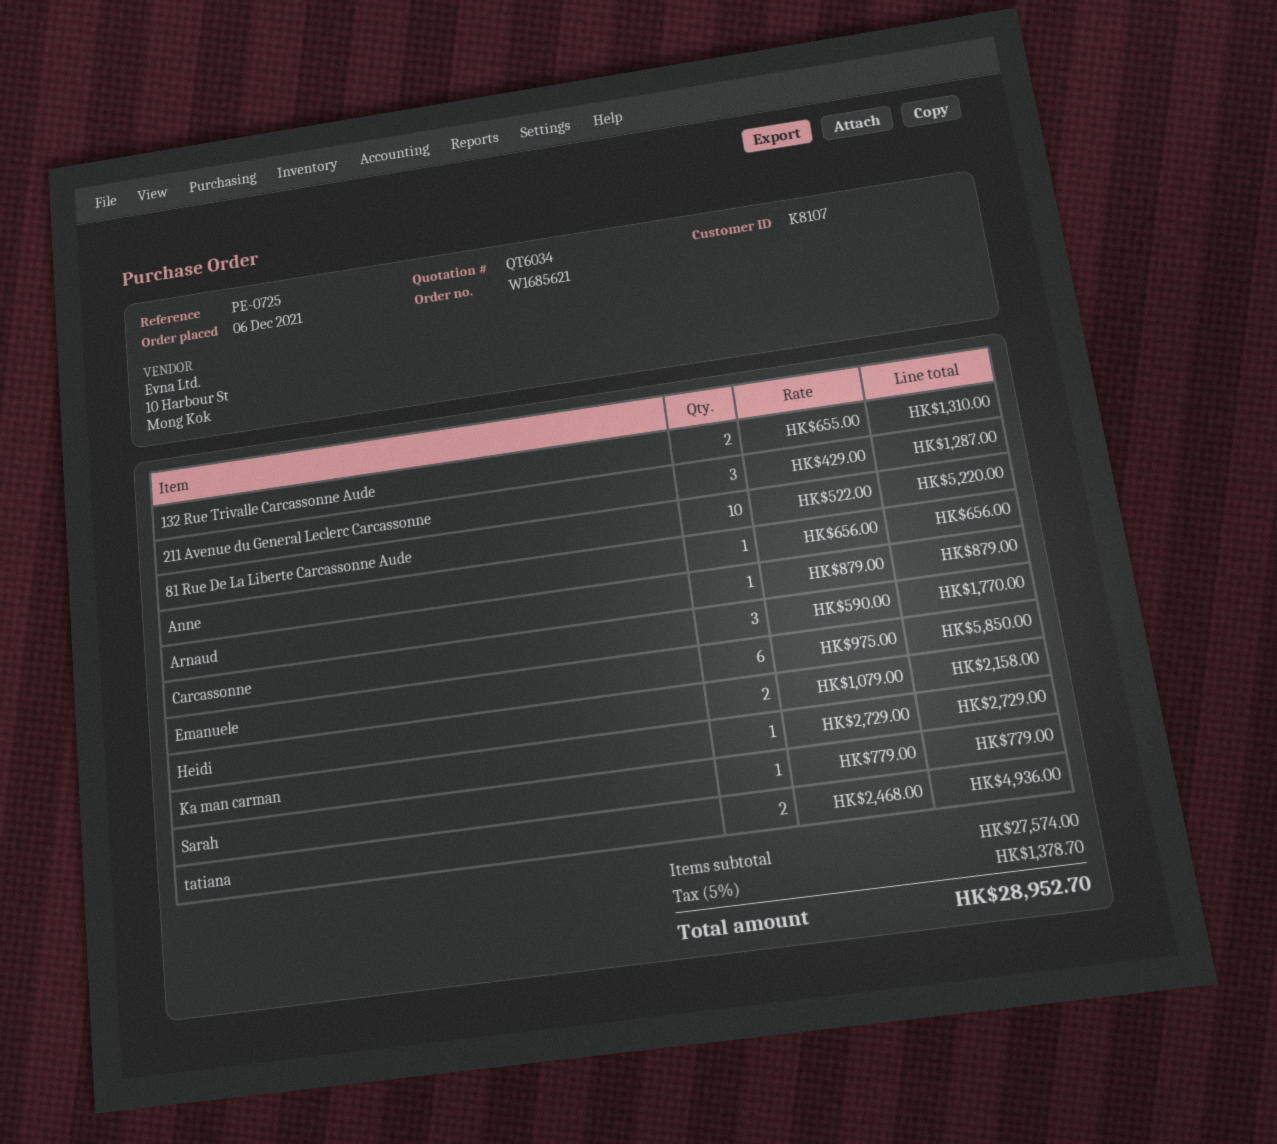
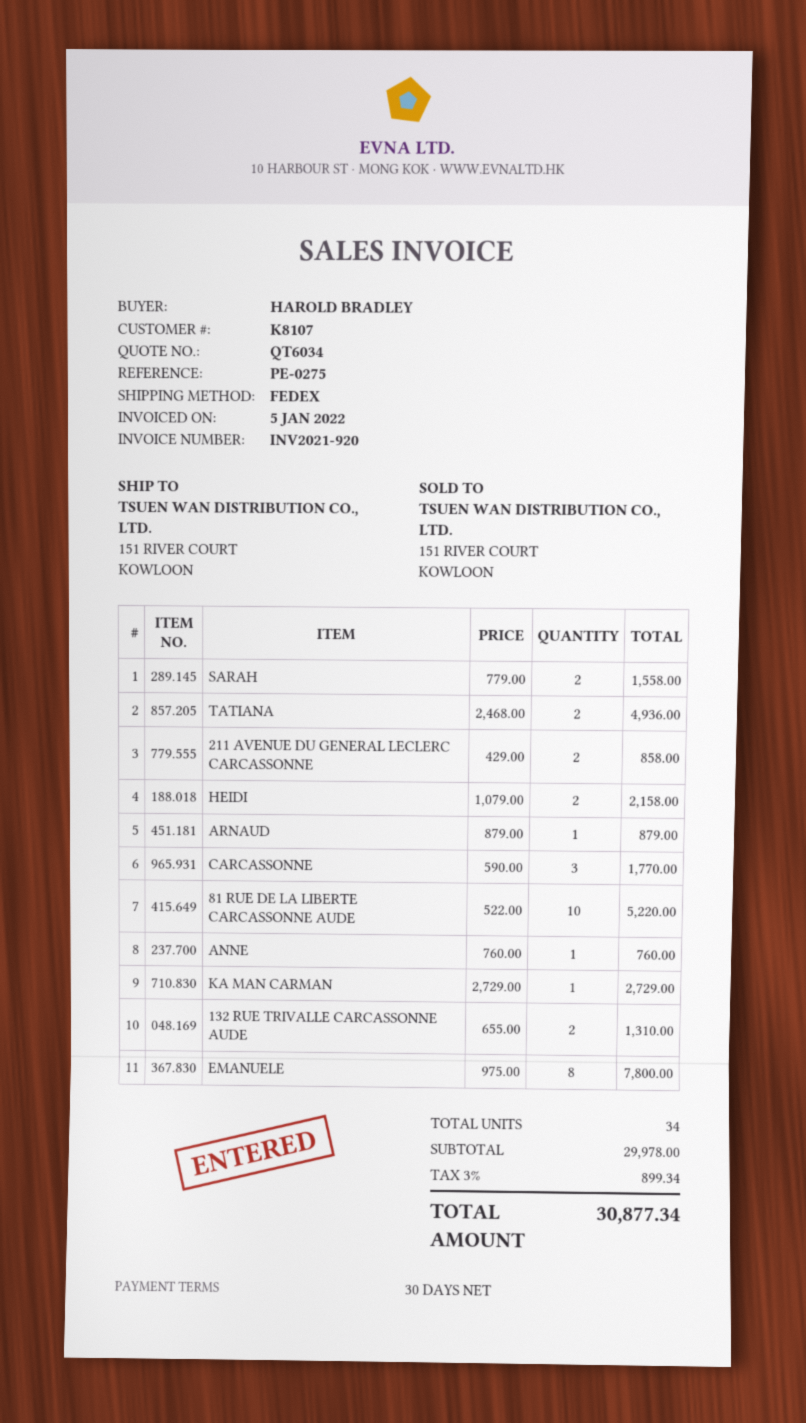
reference: PE-0725 -> PE-0275
211 Avenue du General Leclerc Carcassonne: 3 x 429.00 = 1287.00 -> 2 x 429.00 = 858.00
Anne: 1 x 656.00 = 656.00 -> 1 x 760.00 = 760.00
Emanuele: 6 x 975.00 = 5850.00 -> 8 x 975.00 = 7800.00
Sarah: 1 x 779.00 = 779.00 -> 2 x 779.00 = 1558.00
subtotal: 27574.00 -> 29978.00
tax: 5% = 1378.70 -> 3% = 899.34
total: 28952.70 -> 30877.34

